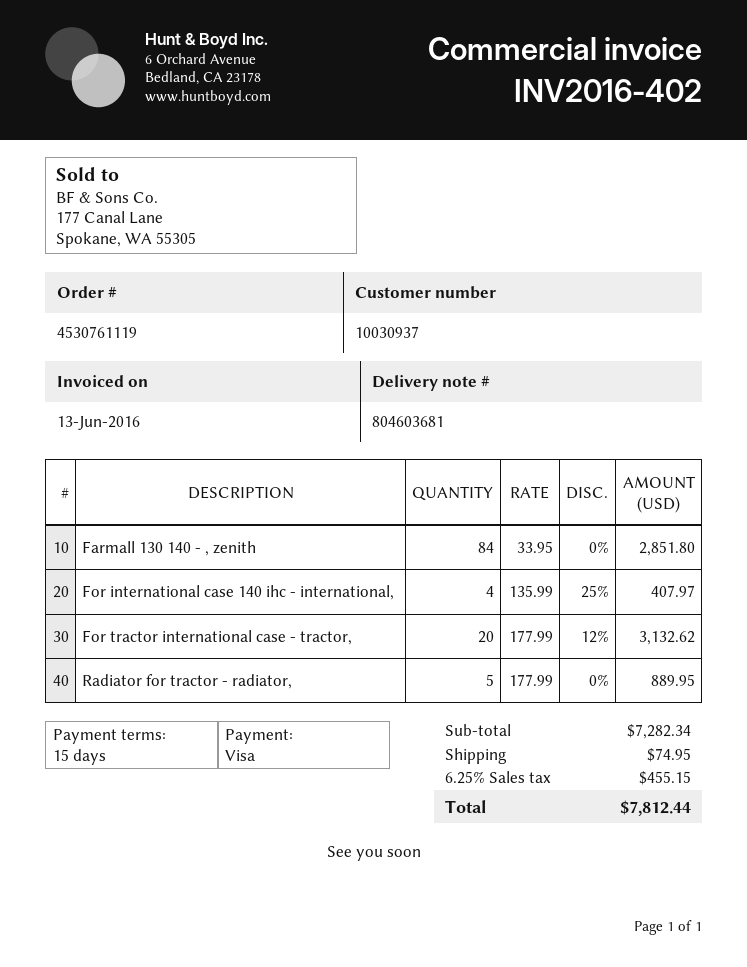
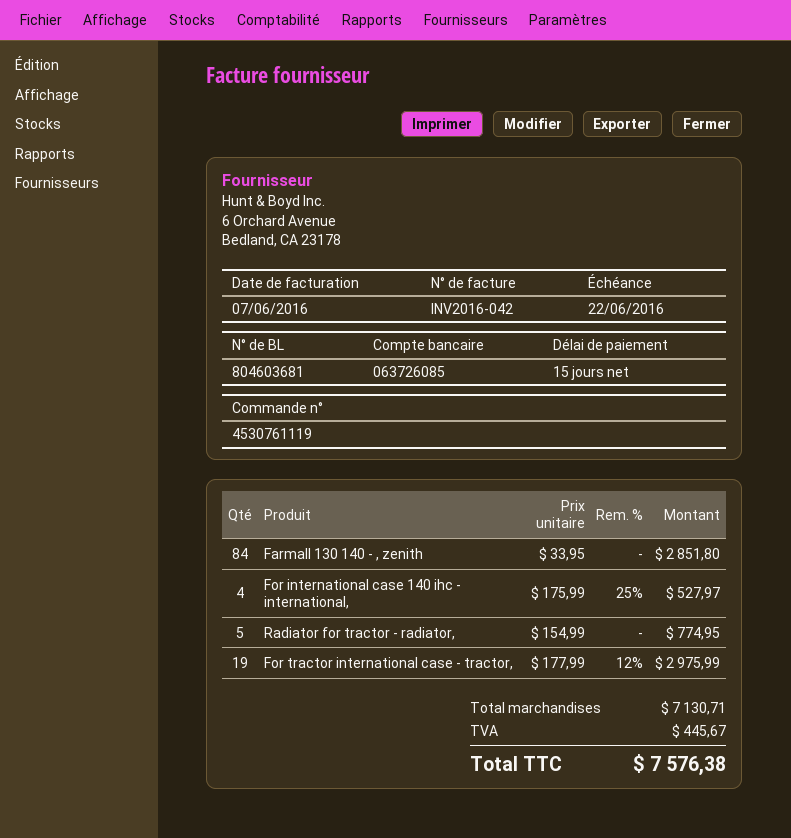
invoice number: INV2016-402 -> INV2016-042
invoice date: 2016-06-13 -> 2016-06-07
For international case 140 ihc - international,: 4 x 135.99 - 25% = 407.97 -> 4 x 175.99 - 25% = 527.97
For tractor international case - tractor,: 20 x 177.99 - 12% = 3132.62 -> 19 x 177.99 - 12% = 2975.99
Radiator for tractor - radiator,: 5 x 177.99 = 889.95 -> 5 x 154.99 = 774.95
subtotal: 7282.34 -> 7130.71
shipping: 74.95 -> none
tax: 455.15 -> 445.67
total: 7812.44 -> 7576.38

